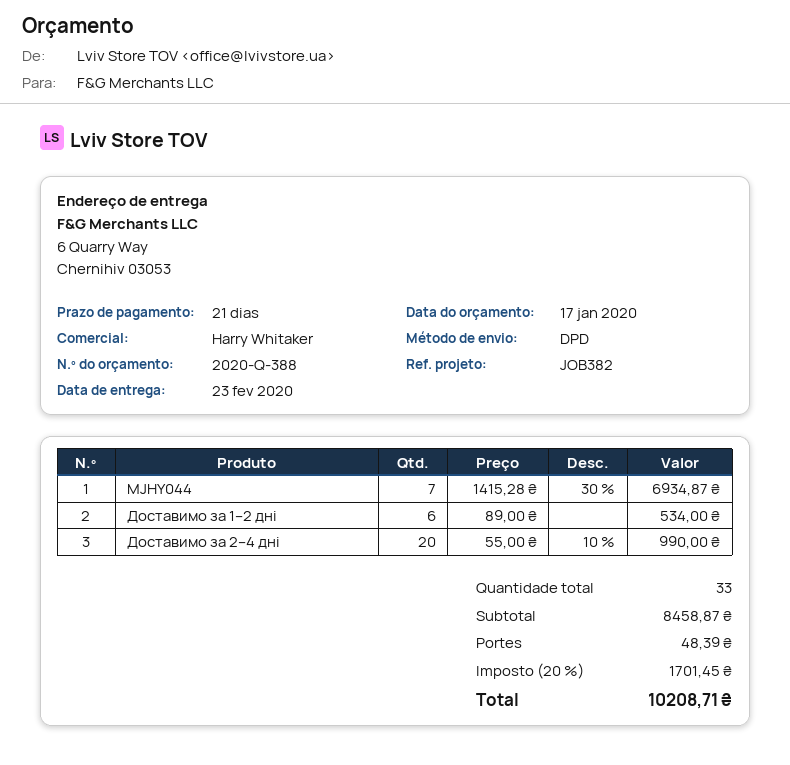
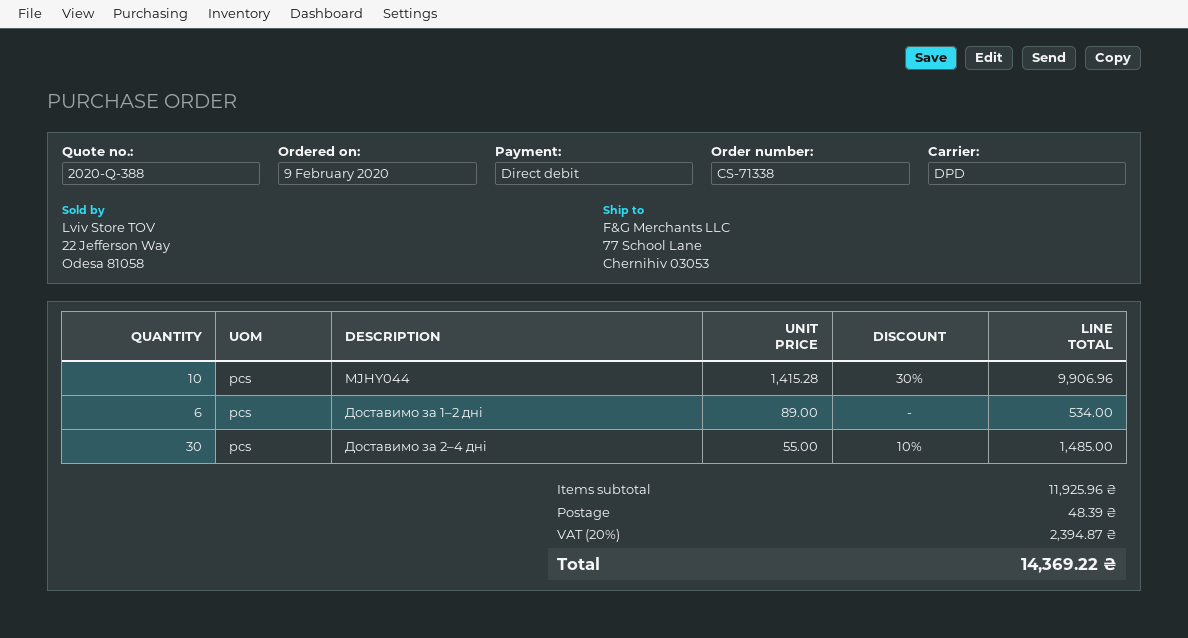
ship to: 6 Quarry Way, Chernihiv 03053 -> 77 School Lane, Chernihiv 03053
MJHY044: 7 x 1415.28 - 30% = 6934.87 -> 10 x 1415.28 - 30% = 9906.96
Доставимо за 2–4 дні: 20 x 55.00 - 10% = 990.00 -> 30 x 55.00 - 10% = 1485.00
subtotal: 8458.87 -> 11925.96
tax: 20% = 1701.45 -> 20% = 2394.87
total: 10208.71 -> 14369.22

